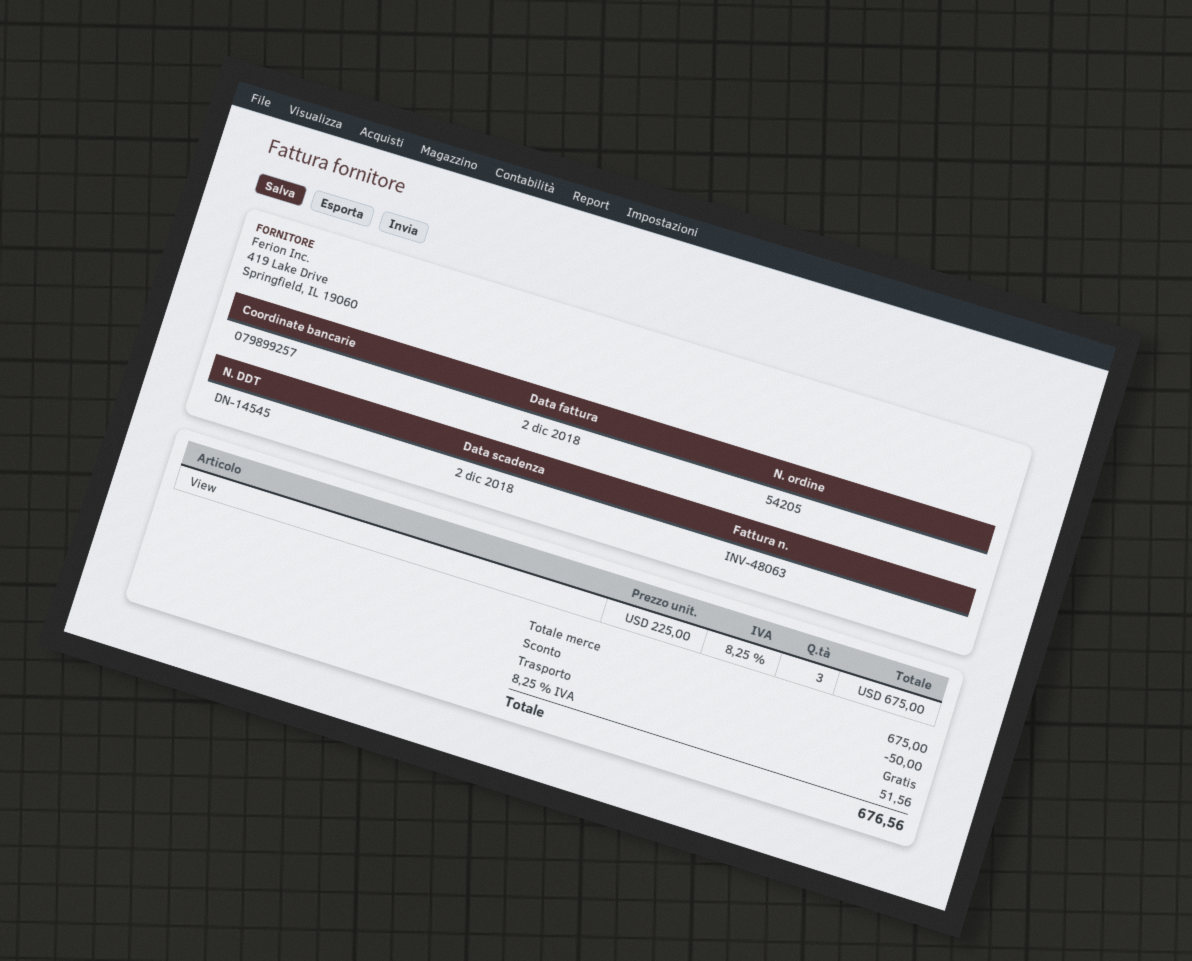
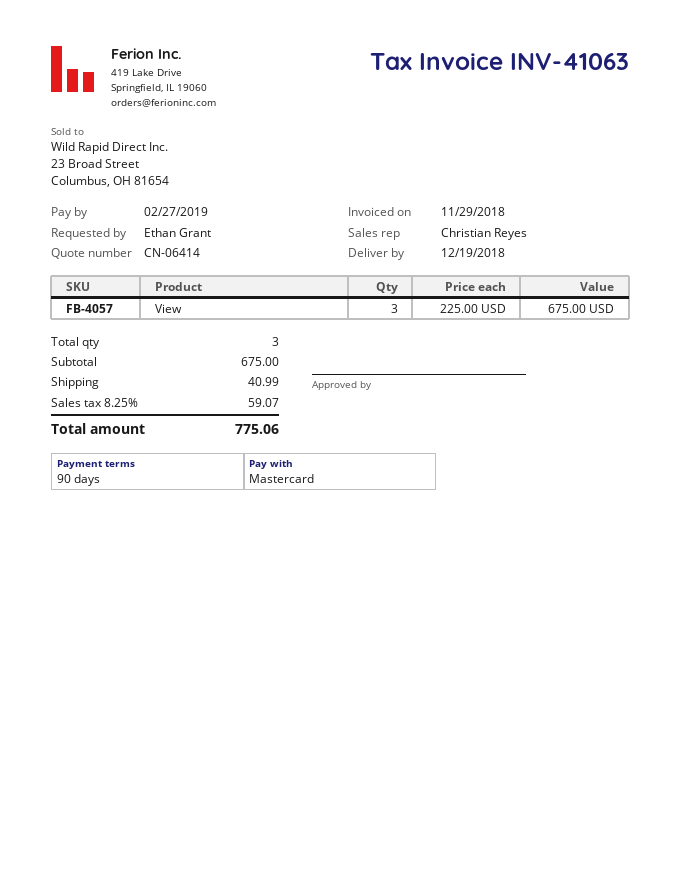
invoice number: INV-48063 -> INV-41063
invoice date: 2018-12-02 -> 2018-11-29
due date: 2018-12-02 -> 2019-02-27
discount: 50.00 -> none
shipping: 0.00 -> 40.99
tax: 8.25% = 51.56 -> 8.25% = 59.07
total: 676.56 -> 775.06

